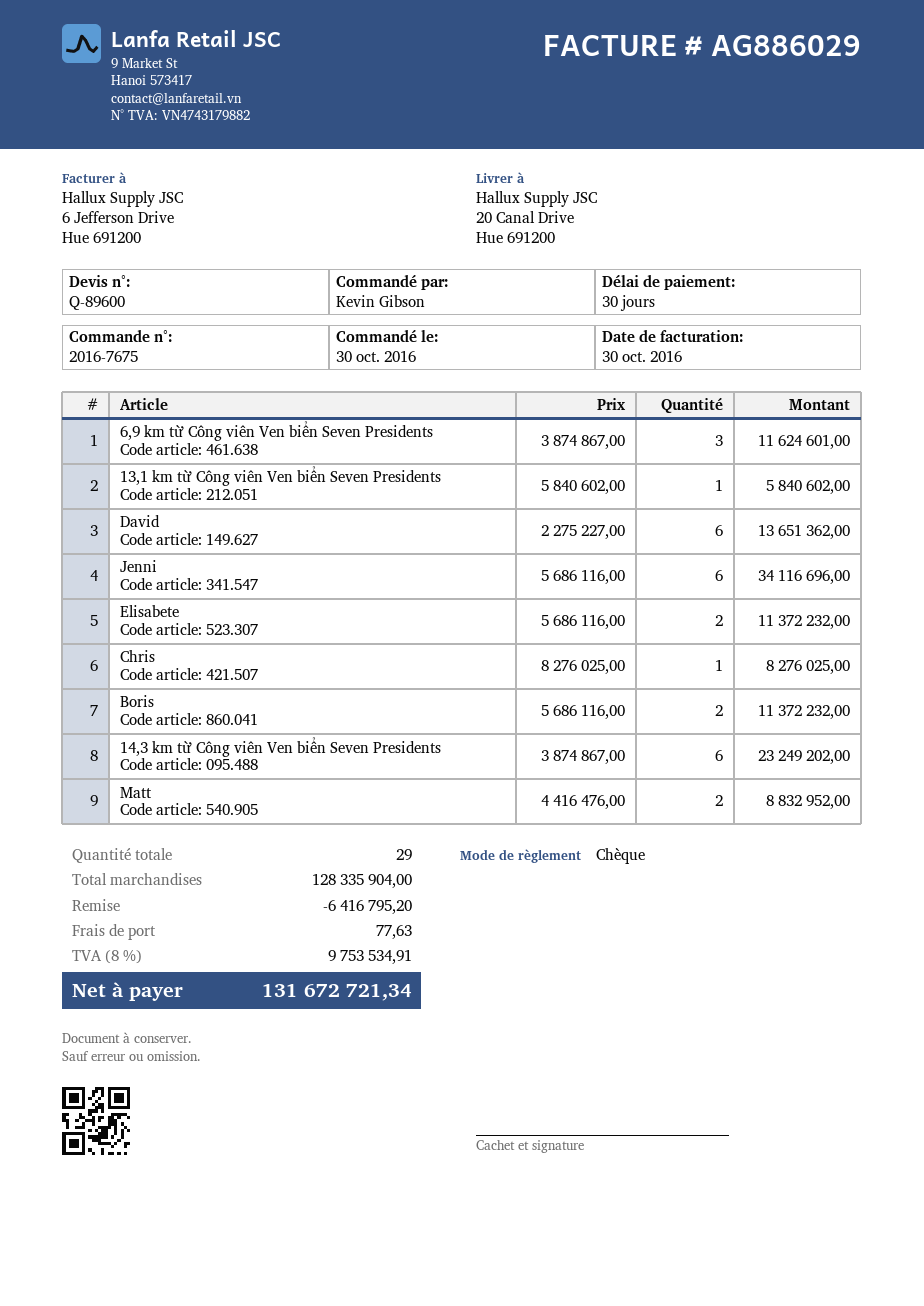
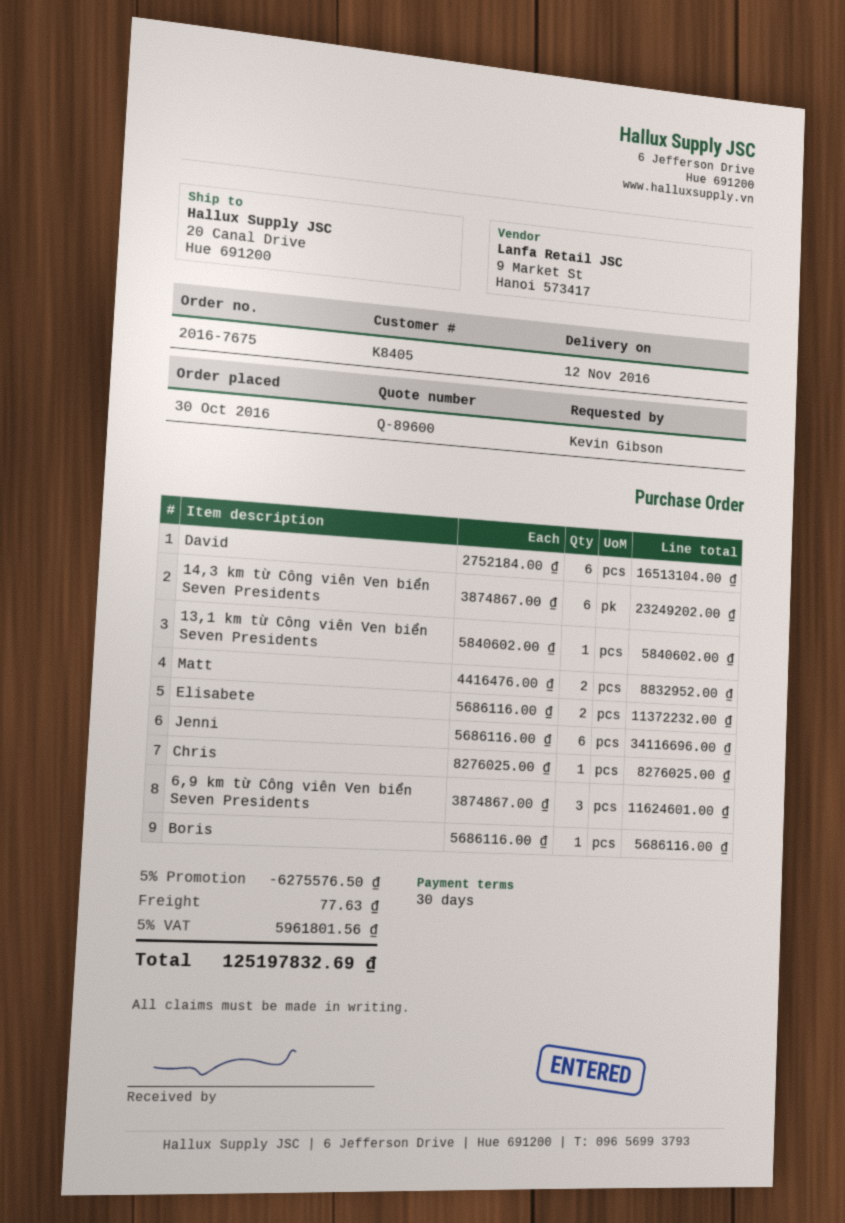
David: 6 x 2275227.00 = 13651362.00 -> 6 x 2752184.00 = 16513104.00
Boris: 2 x 5686116.00 = 11372232.00 -> 1 x 5686116.00 = 5686116.00
discount: 6416795.20 -> 6275576.50
tax: 8% = 9753534.91 -> 5% = 5961801.56
total: 131672721.34 -> 125197832.69

